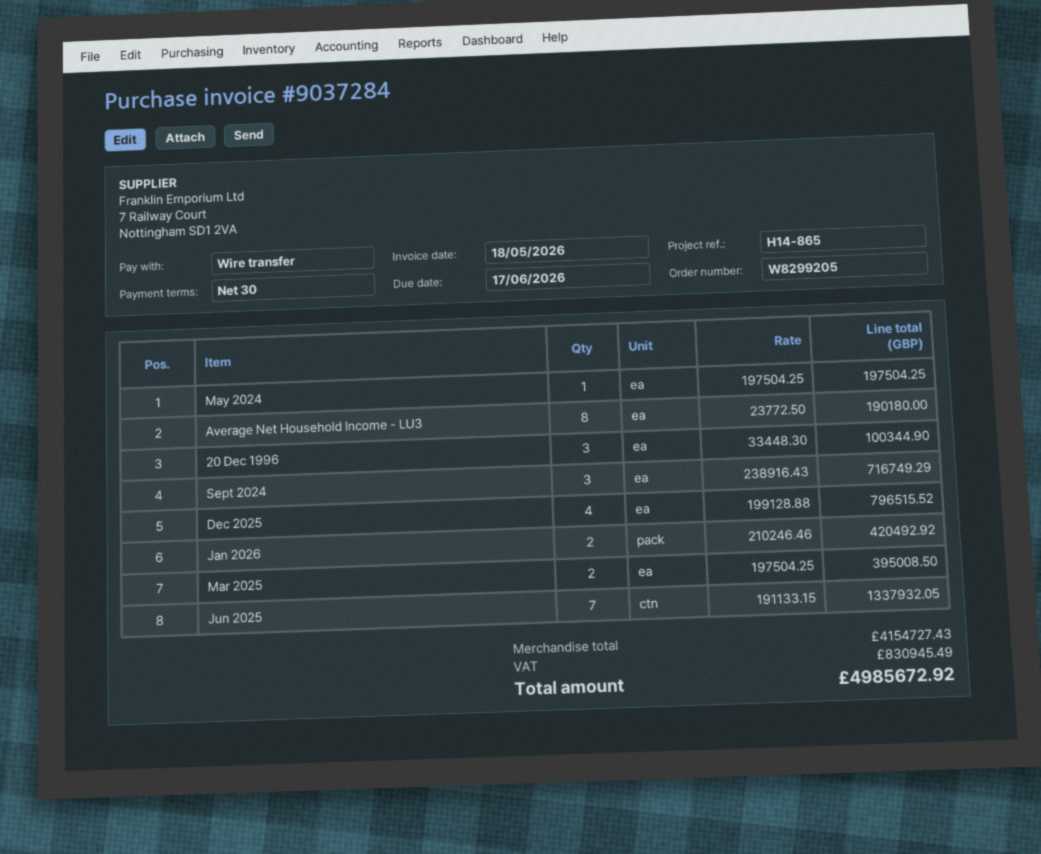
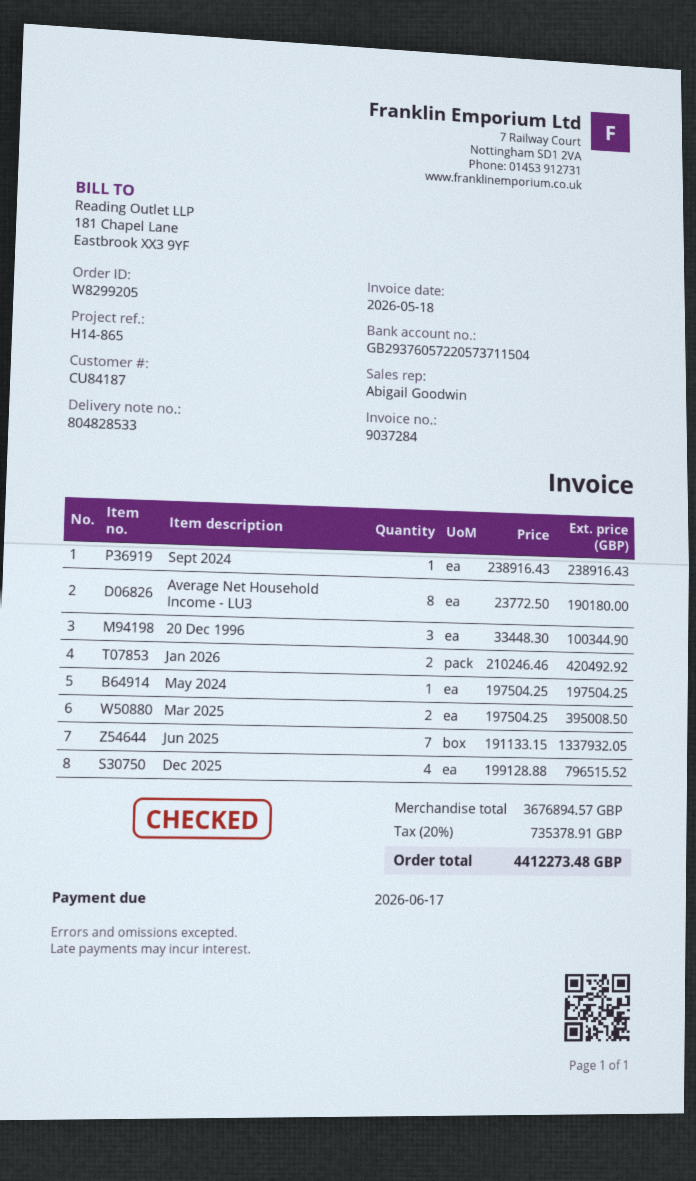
Sept 2024: 3 x 238916.43 = 716749.29 -> 1 x 238916.43 = 238916.43
subtotal: 4154727.43 -> 3676894.57
tax: 830945.49 -> 735378.91
total: 4985672.92 -> 4412273.48

